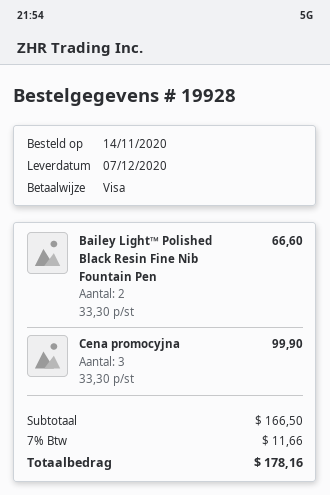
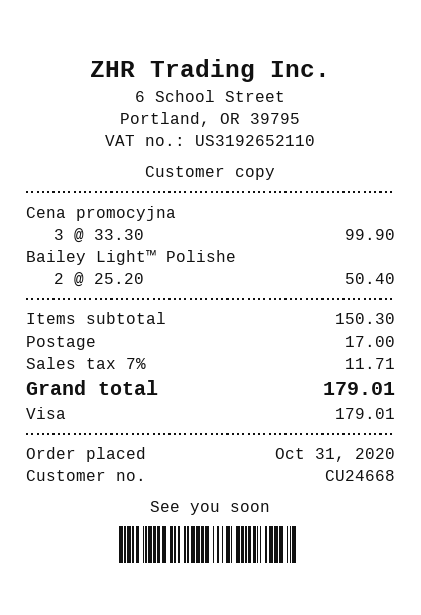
order date: 2020-11-14 -> 2020-10-31
Bailey Light™ Polished Black Resin Fine Nib Fountain Pen: 2 x 33.30 = 66.60 -> 2 x 25.20 = 50.40
subtotal: 166.50 -> 150.30
shipping: none -> 17.00
tax: 7% = 11.66 -> 7% = 11.71
total: 178.16 -> 179.01

